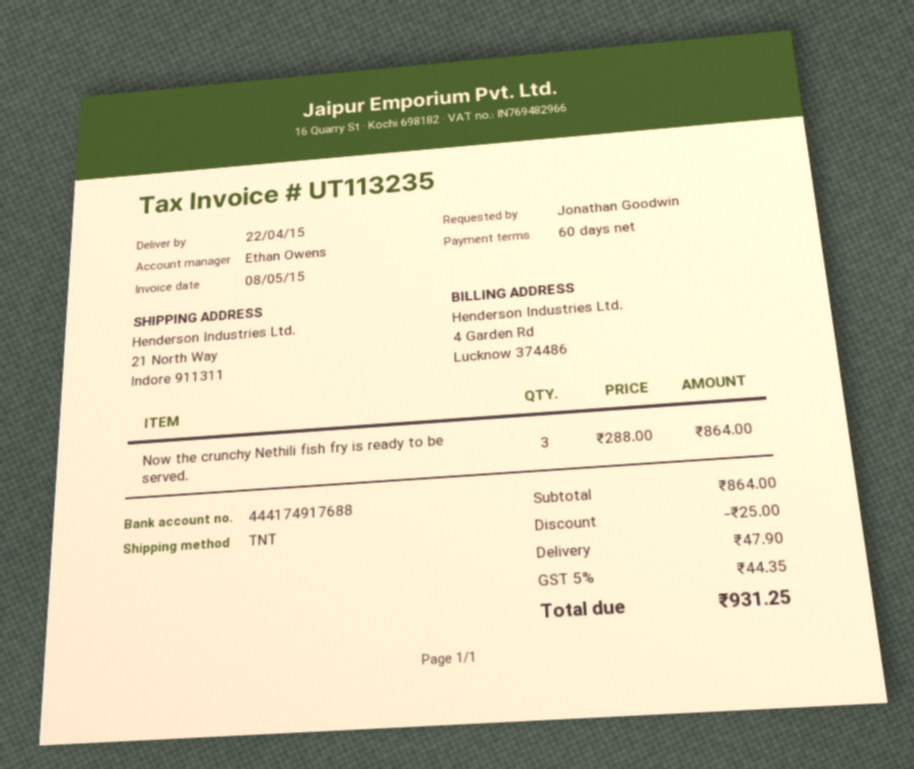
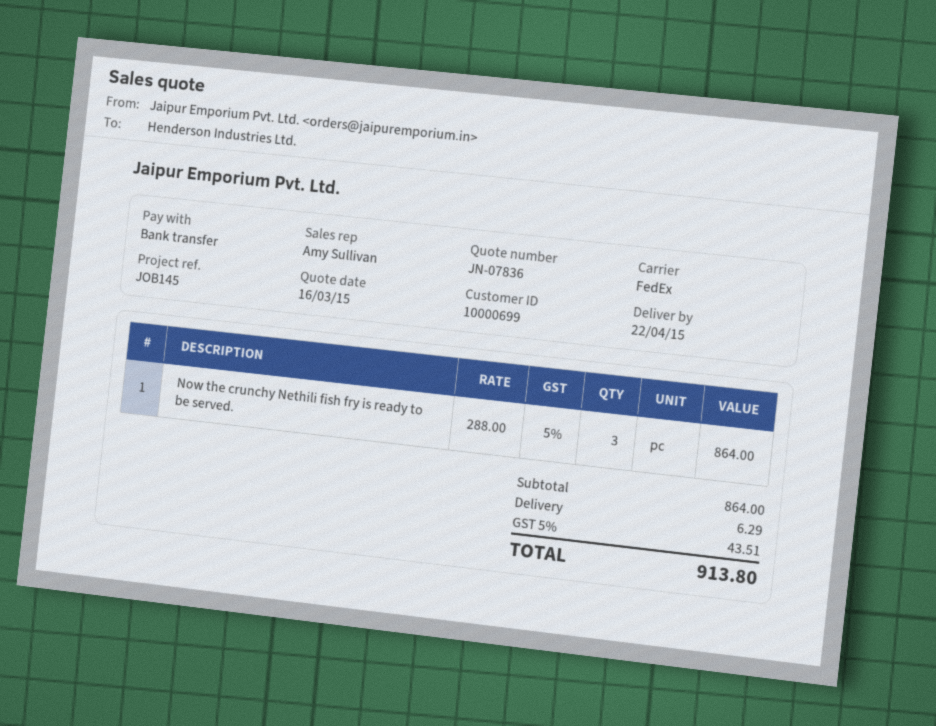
sales rep: Ethan Owens -> Amy Sullivan
shipping method: TNT -> FedEx
discount: 25.00 -> none
shipping: 47.90 -> 6.29
tax: 5% = 44.35 -> 5% = 43.51
total: 931.25 -> 913.80

